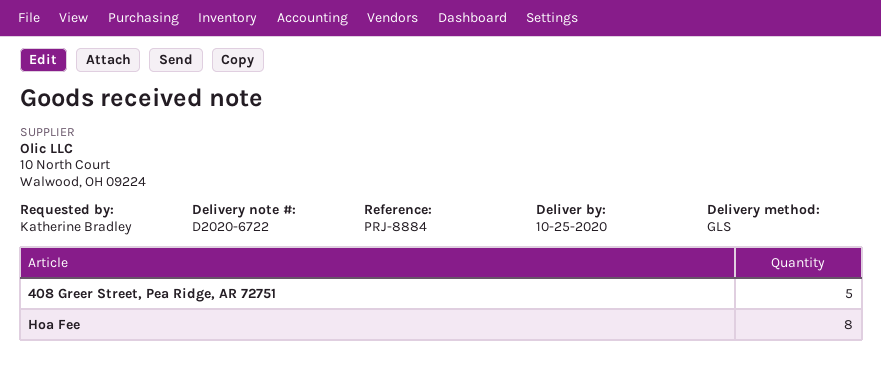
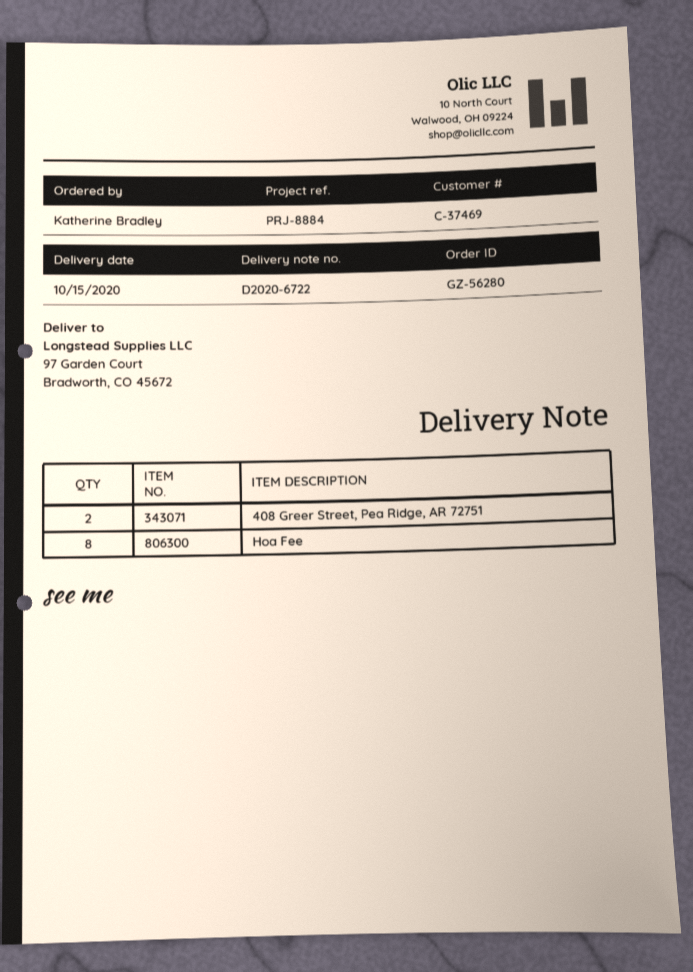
delivery date: 2020-10-25 -> 2020-10-15
408 Greer Street, Pea Ridge, AR 72751: 5 -> 2

